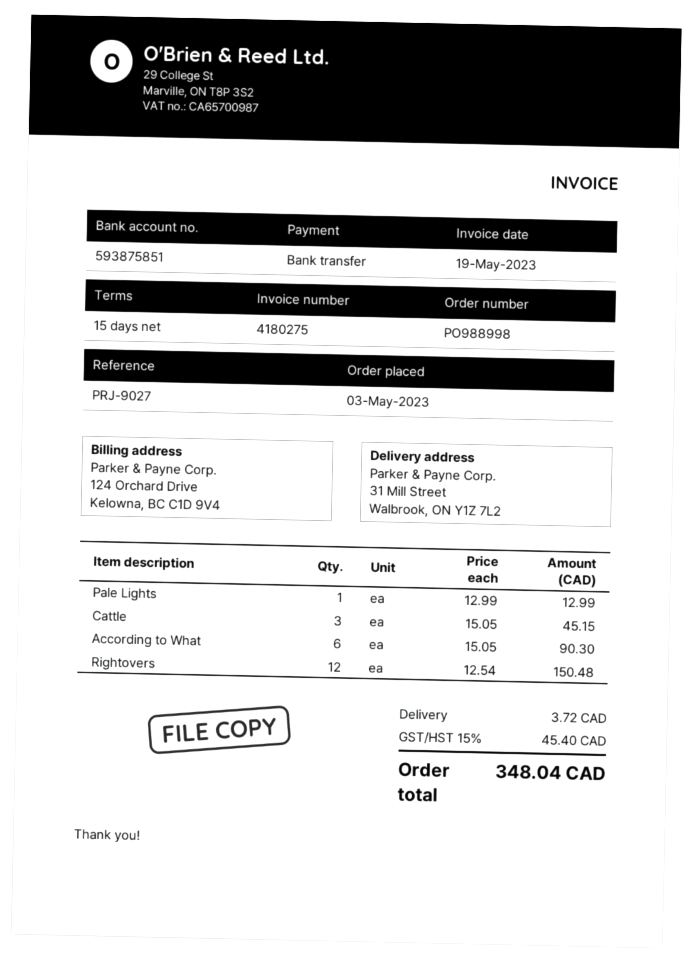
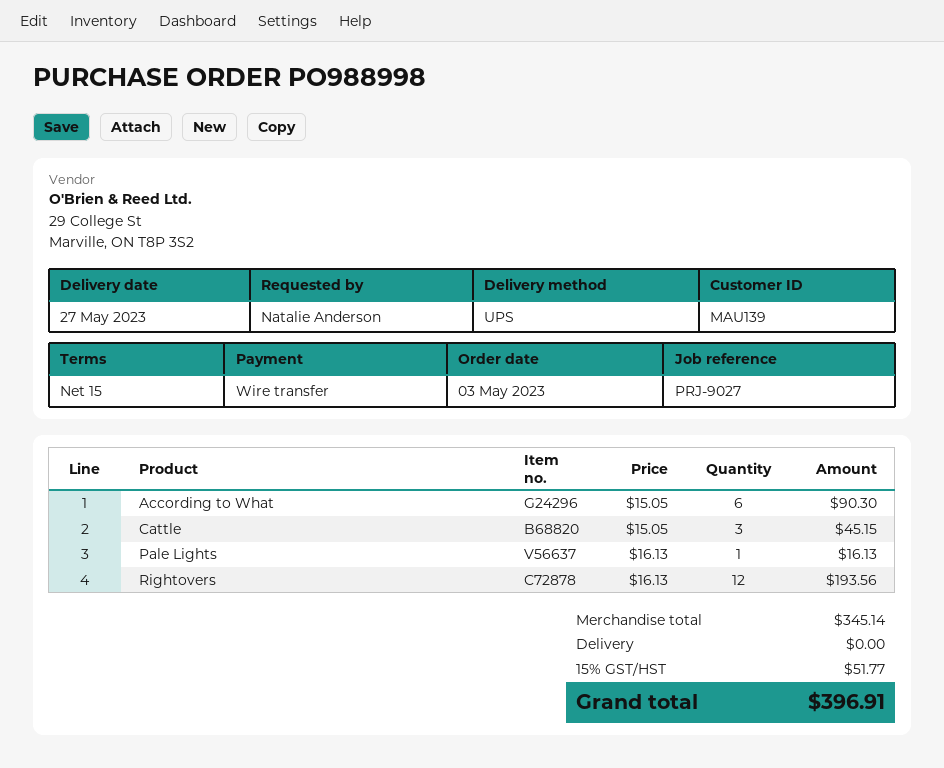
Pale Lights: 1 x 12.99 = 12.99 -> 1 x 16.13 = 16.13
Rightovers: 12 x 12.54 = 150.48 -> 12 x 16.13 = 193.56
shipping: 3.72 -> 0.00
tax: 15% = 45.40 -> 15% = 51.77
total: 348.04 -> 396.91

